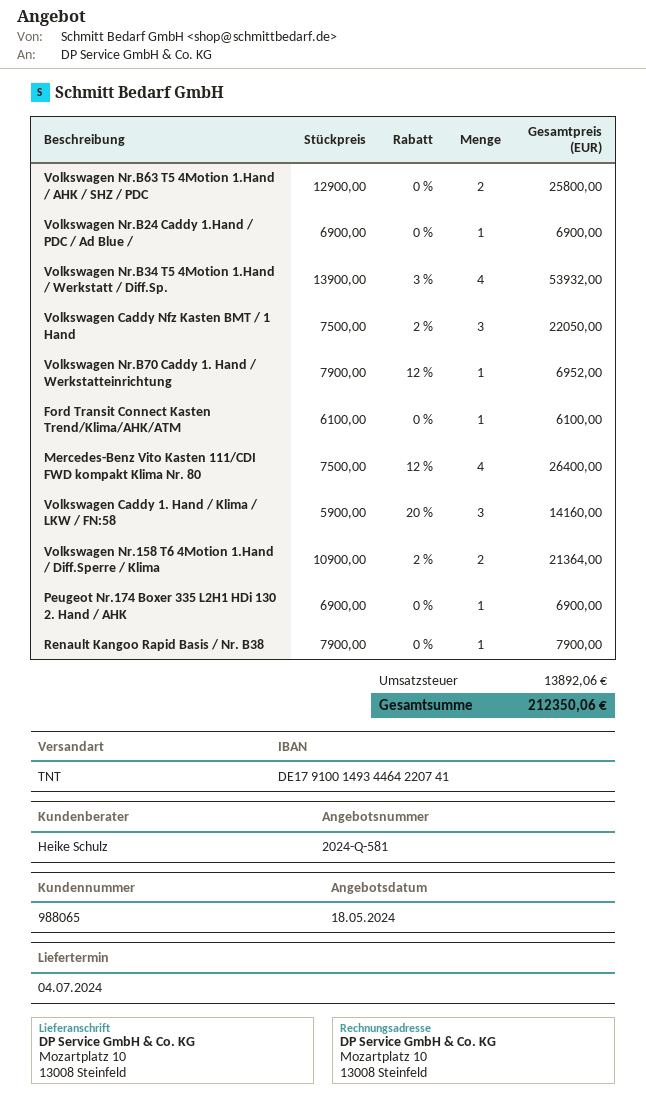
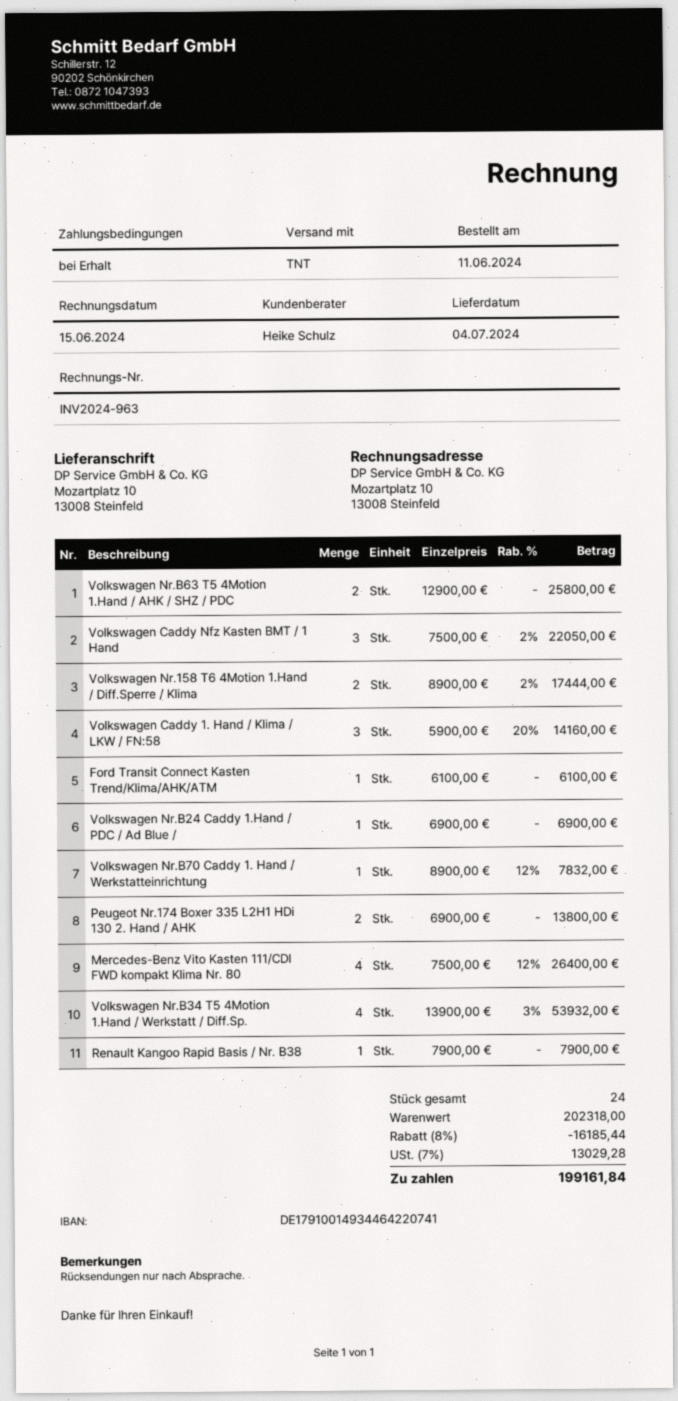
Volkswagen Nr.B70 Caddy 1. Hand / Werkstatteinrichtung: 1 x 7900.00 - 12% = 6952.00 -> 1 x 8900.00 - 12% = 7832.00
Volkswagen Nr.158 T6 4Motion 1.Hand / Diff.Sperre / Klima: 2 x 10900.00 - 2% = 21364.00 -> 2 x 8900.00 - 2% = 17444.00
Peugeot Nr.174 Boxer 335 L2H1 HDi 130 2. Hand / AHK: 1 x 6900.00 = 6900.00 -> 2 x 6900.00 = 13800.00
discount: none -> 8% = 16185.44
tax: 13892.06 -> 13029.28
total: 212350.06 -> 199161.84

